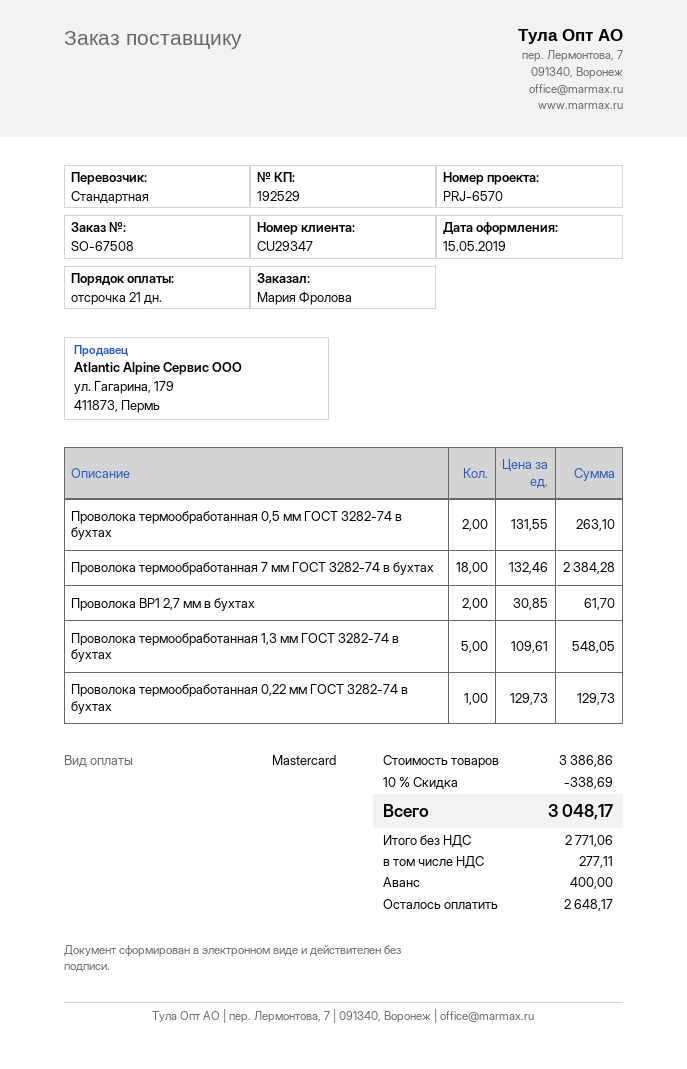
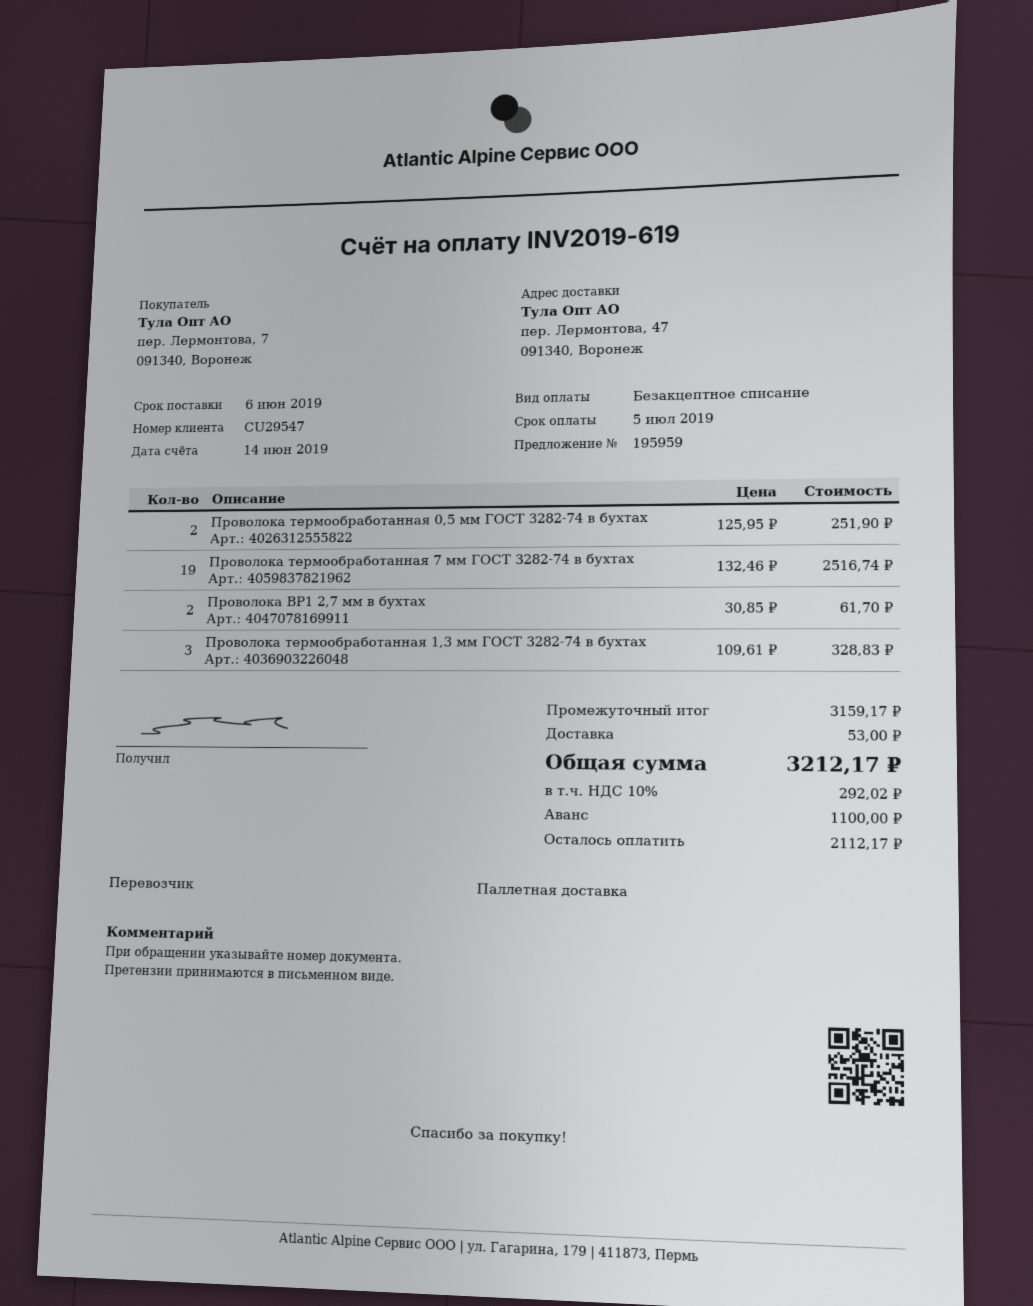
quote number: 192529 -> 195959
customer number: CU29347 -> CU29547
payment method: Mastercard -> direct debit
shipping method: standard -> pallet freight
Проволока термообработанная 0,5 мм ГОСТ 3282-74 в бухтах: 2 x 131.55 = 263.10 -> 2 x 125.95 = 251.90
Проволока термообработанная 7 мм ГОСТ 3282-74 в бухтах: 18 x 132.46 = 2384.28 -> 19 x 132.46 = 2516.74
Проволока термообработанная 1,3 мм ГОСТ 3282-74 в бухтах: 5 x 109.61 = 548.05 -> 3 x 109.61 = 328.83
Проволока термообработанная 0,22 мм ГОСТ 3282-74 в бухтах: 1 x 129.73 = 129.73 -> none
subtotal: 3386.86 -> 3159.17
discount: 10% = 338.69 -> none
shipping: none -> 53.00
tax: 277.11 -> 292.02
total: 3048.17 -> 3212.17
deposit: 400.00 -> 1100.00
balance: 2648.17 -> 2112.17

